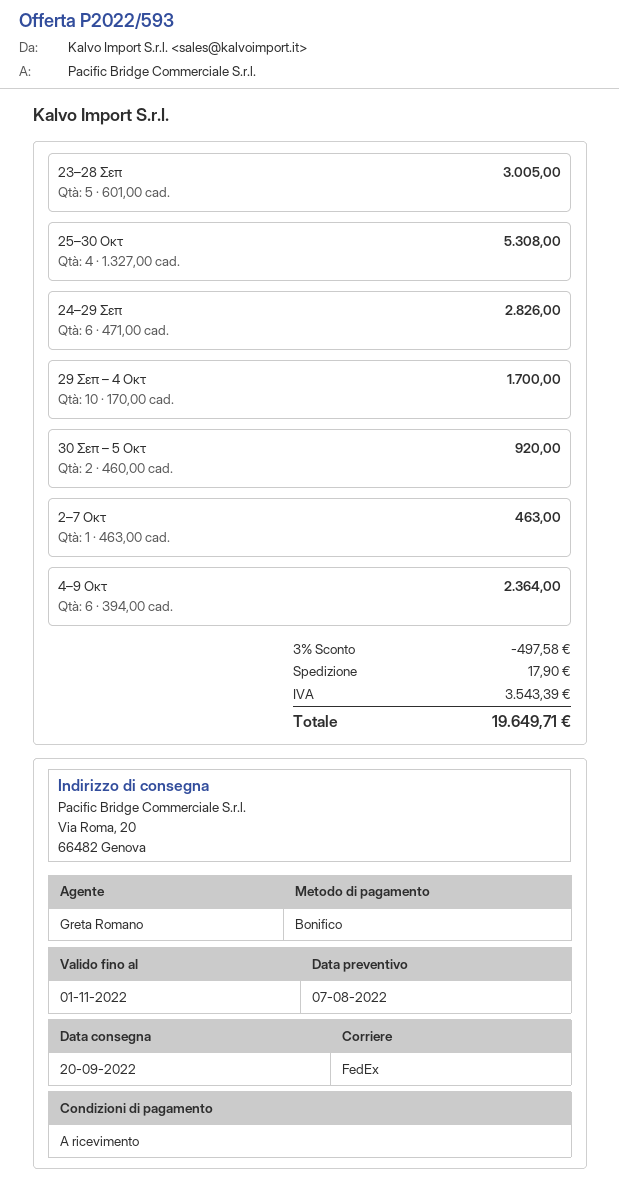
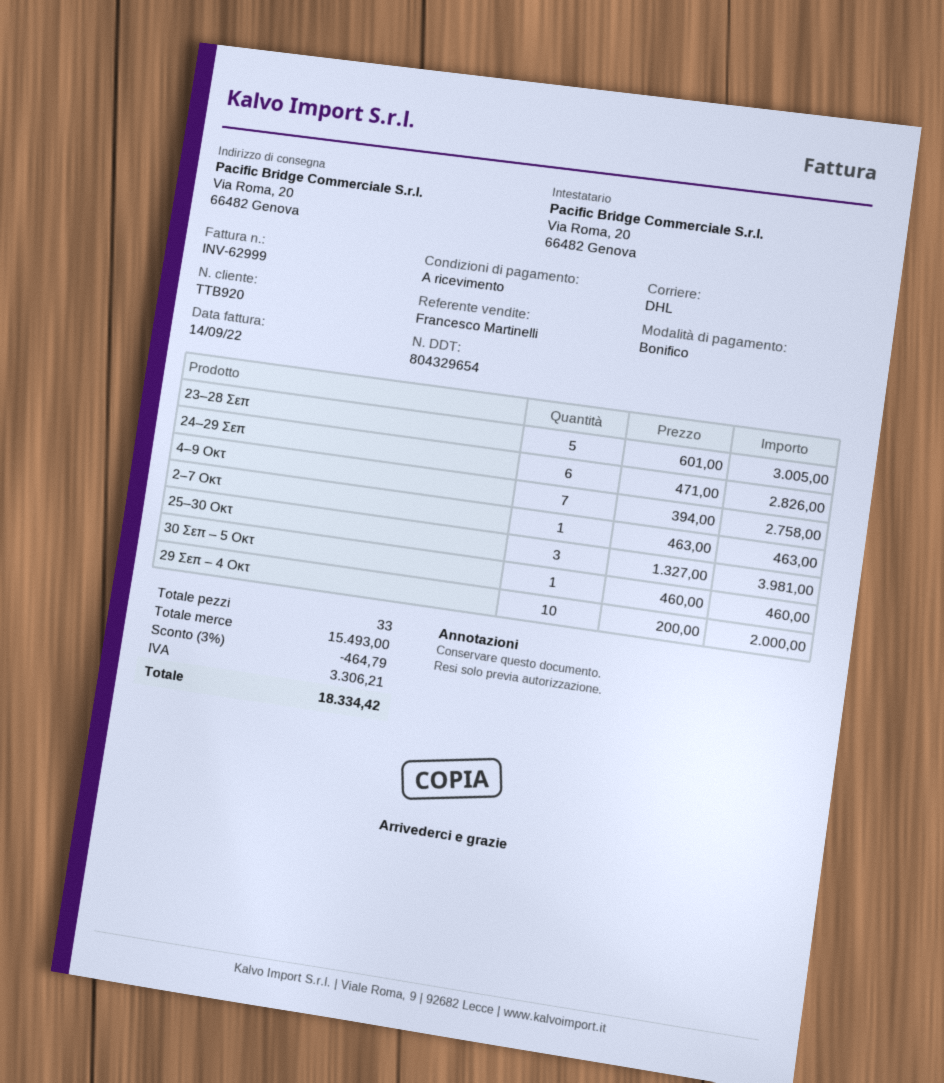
sales rep: Greta Romano -> Francesco Martinelli
shipping method: FedEx -> DHL
25–30 Οκτ: 4 x 1327.00 = 5308.00 -> 3 x 1327.00 = 3981.00
29 Σεπ – 4 Οκτ: 10 x 170.00 = 1700.00 -> 10 x 200.00 = 2000.00
30 Σεπ – 5 Οκτ: 2 x 460.00 = 920.00 -> 1 x 460.00 = 460.00
4–9 Οκτ: 6 x 394.00 = 2364.00 -> 7 x 394.00 = 2758.00
discount: 3% = 497.58 -> 3% = 464.79
shipping: 17.90 -> none
tax: 3543.39 -> 3306.21
total: 19649.71 -> 18334.42

